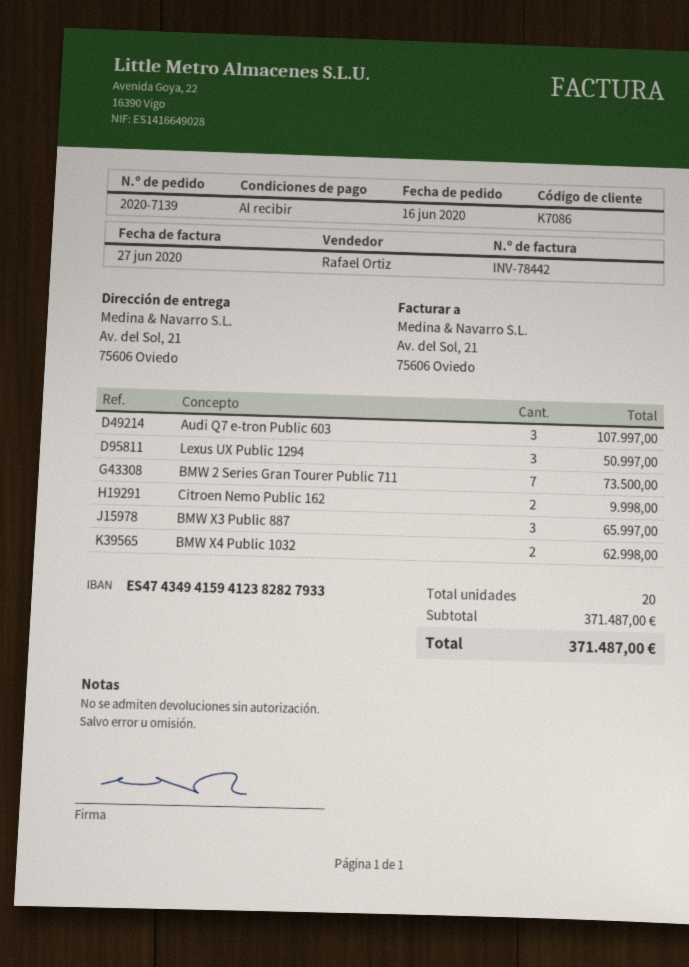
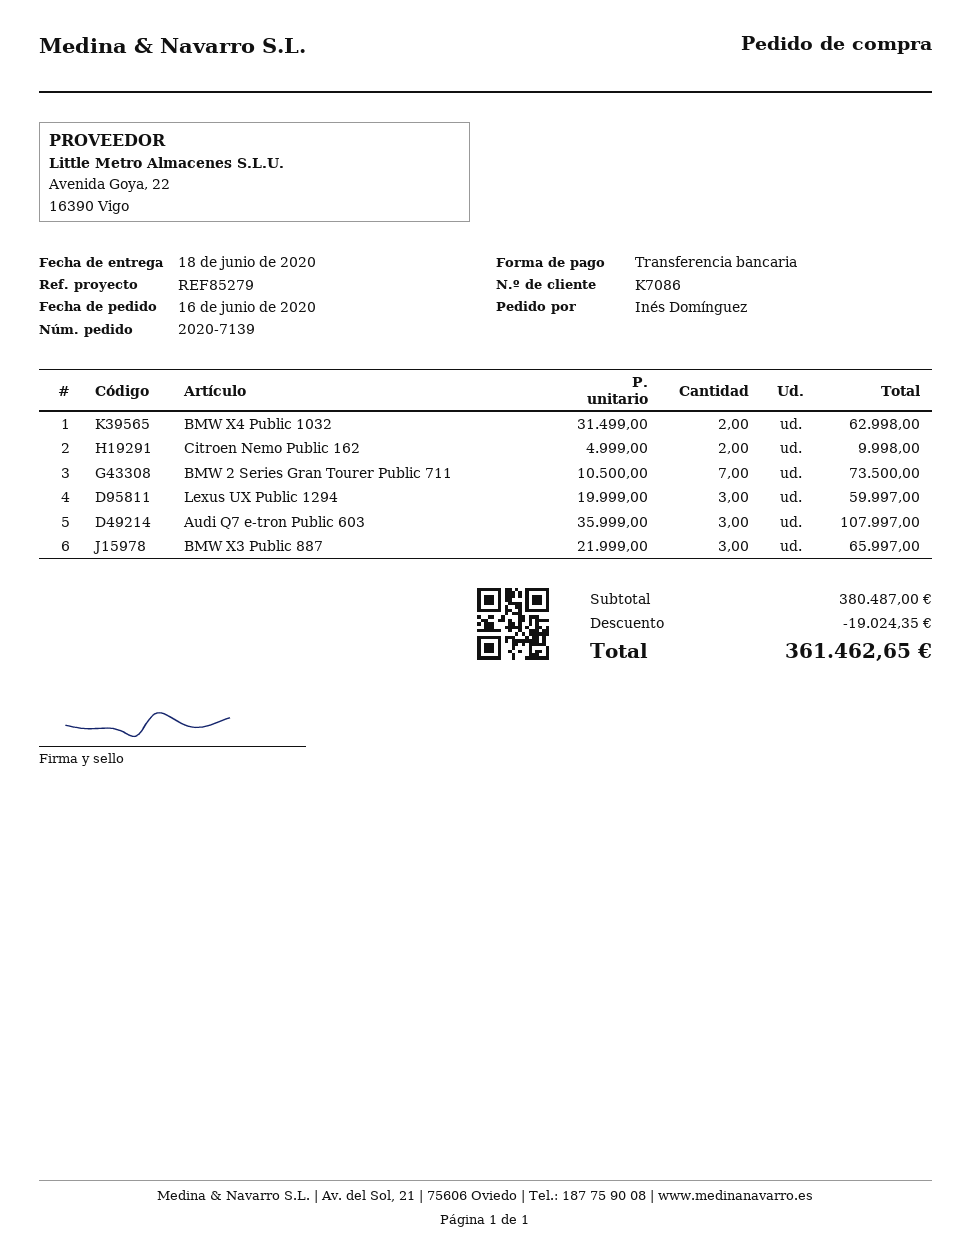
Lexus UX Public 1294: 3 for 50997.00 -> 3 for 59997.00
subtotal: 371487.00 -> 380487.00
discount: none -> 19024.35
total: 371487.00 -> 361462.65

